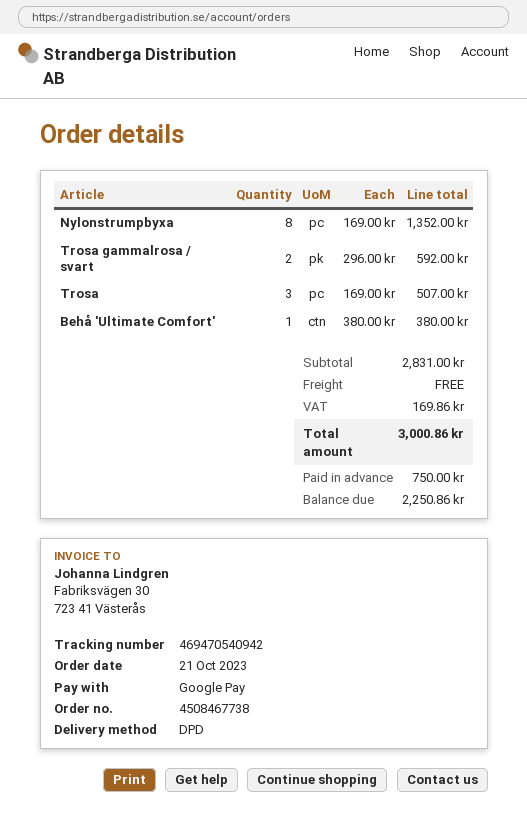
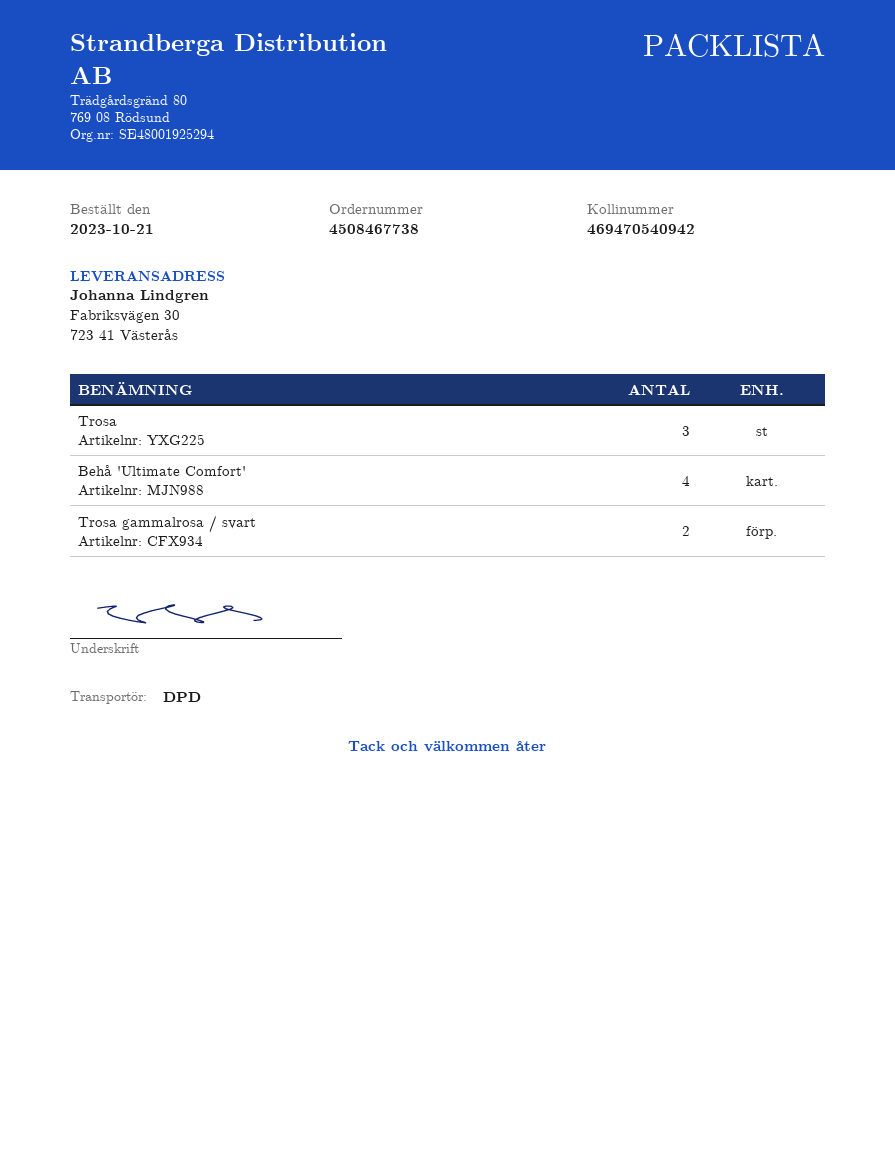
Nylonstrumpbyxa: 8 -> none
Behå 'Ultimate Comfort': 1 -> 4

